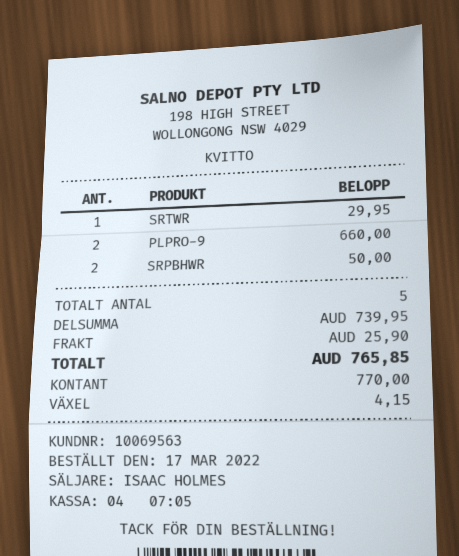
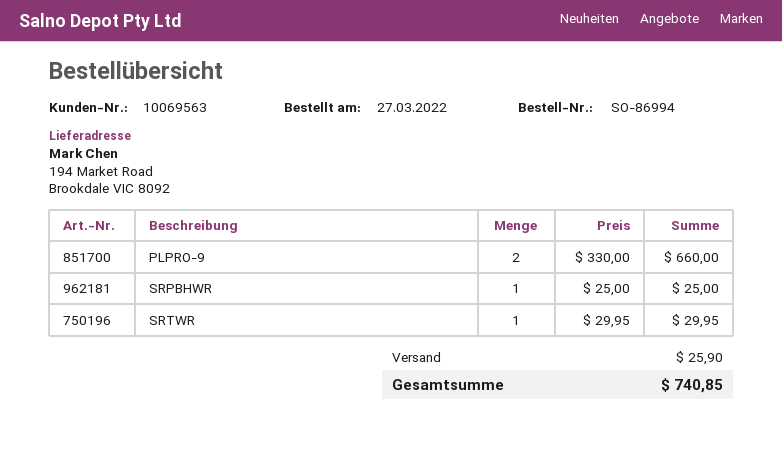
order date: 2022-03-17 -> 2022-03-27
SRPBHWR: 2 for 50.00 -> 1 for 25.00
total: 765.85 -> 740.85

